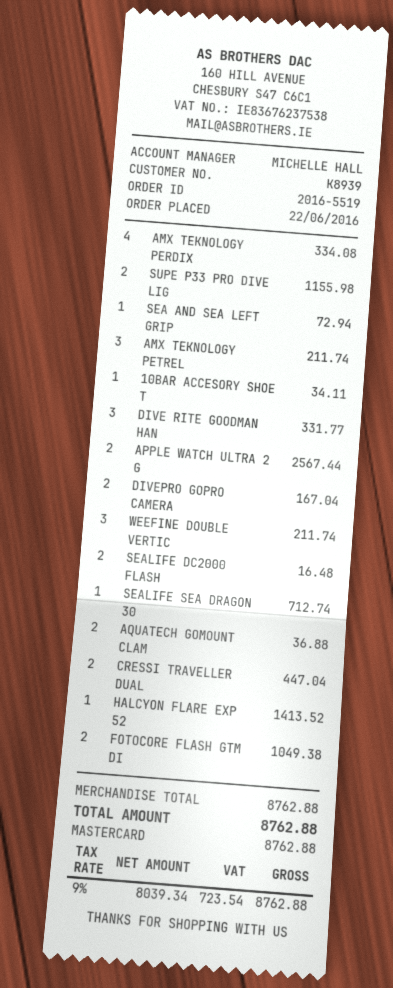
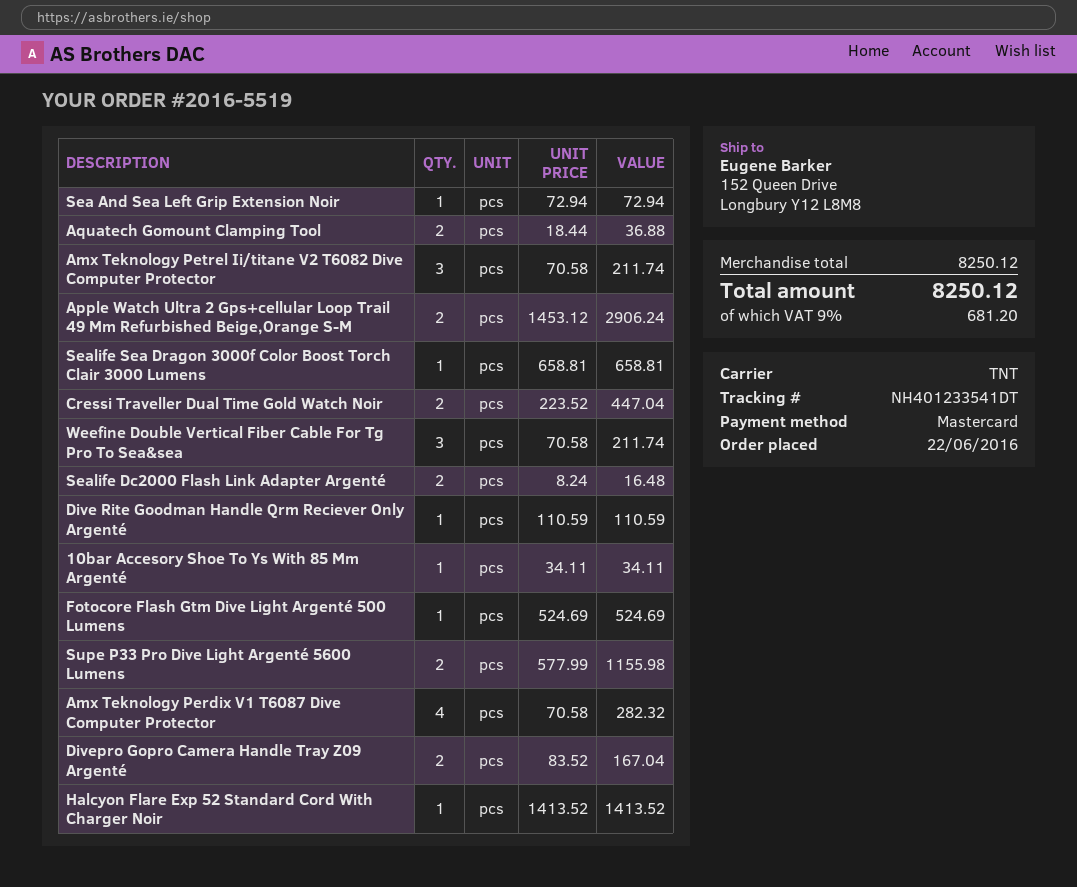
AMX TEKNOLOGY PERDIX: 4 for 334.08 -> 4 for 282.32
DIVE RITE GOODMAN HAN: 3 for 331.77 -> 1 for 110.59
APPLE WATCH ULTRA 2 G: 2 for 2567.44 -> 2 for 2906.24
SEALIFE SEA DRAGON 30: 1 for 712.74 -> 1 for 658.81
FOTOCORE FLASH GTM DI: 2 for 1049.38 -> 1 for 524.69
subtotal: 8762.88 -> 8250.12
tax: 9% = 723.54 -> 9% = 681.20
total: 8762.88 -> 8250.12

